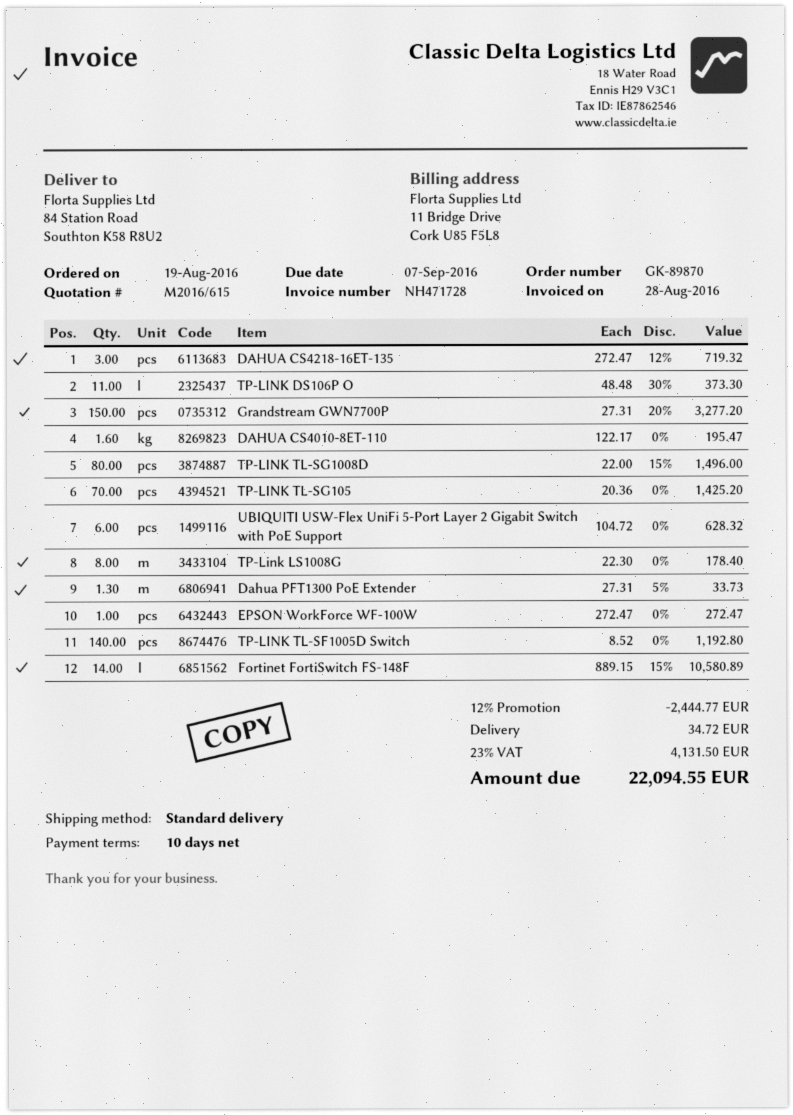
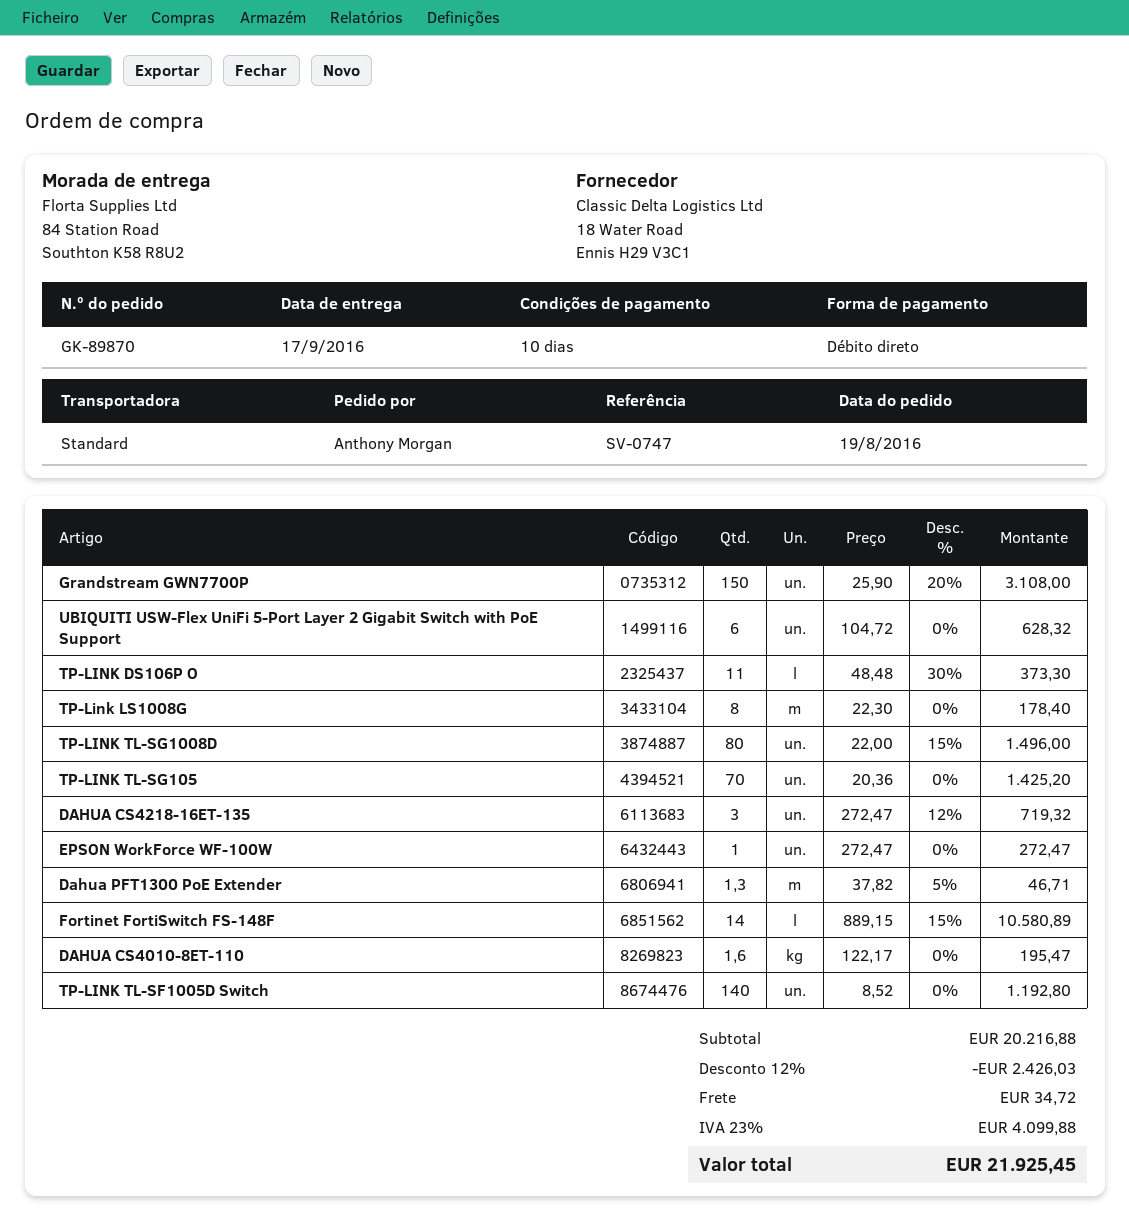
Grandstream GWN7700P: 150 x 27.31 - 20% = 3277.20 -> 150 x 25.90 - 20% = 3108.00
Dahua PFT1300 PoE Extender: 1.3 x 27.31 - 5% = 33.73 -> 1.3 x 37.82 - 5% = 46.71
discount: 12% = 2444.77 -> 12% = 2426.03
tax: 23% = 4131.50 -> 23% = 4099.88
total: 22094.55 -> 21925.45

